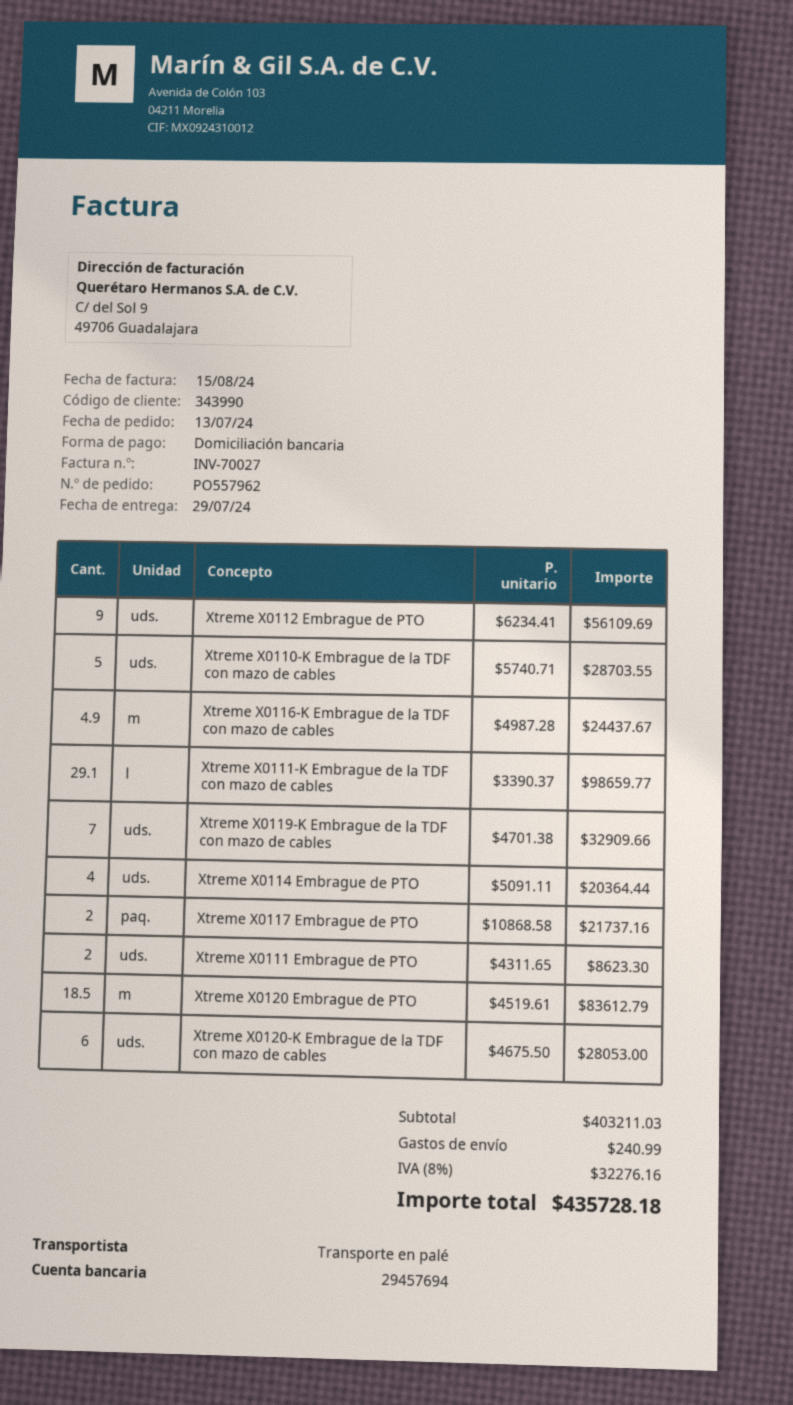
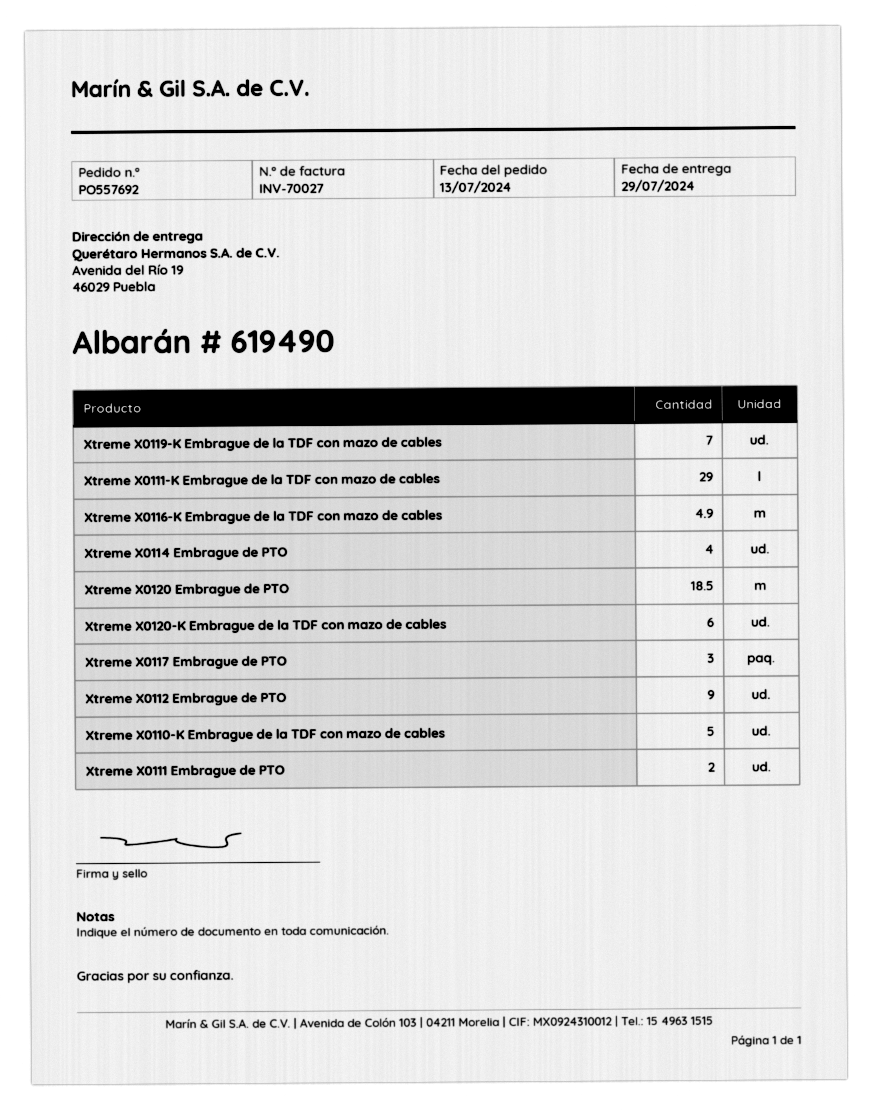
order number: PO557962 -> PO557692
Xtreme X0111-K Embrague de la TDF con mazo de cables: 29.1 -> 29
Xtreme X0117 Embrague de PTO: 2 -> 3

